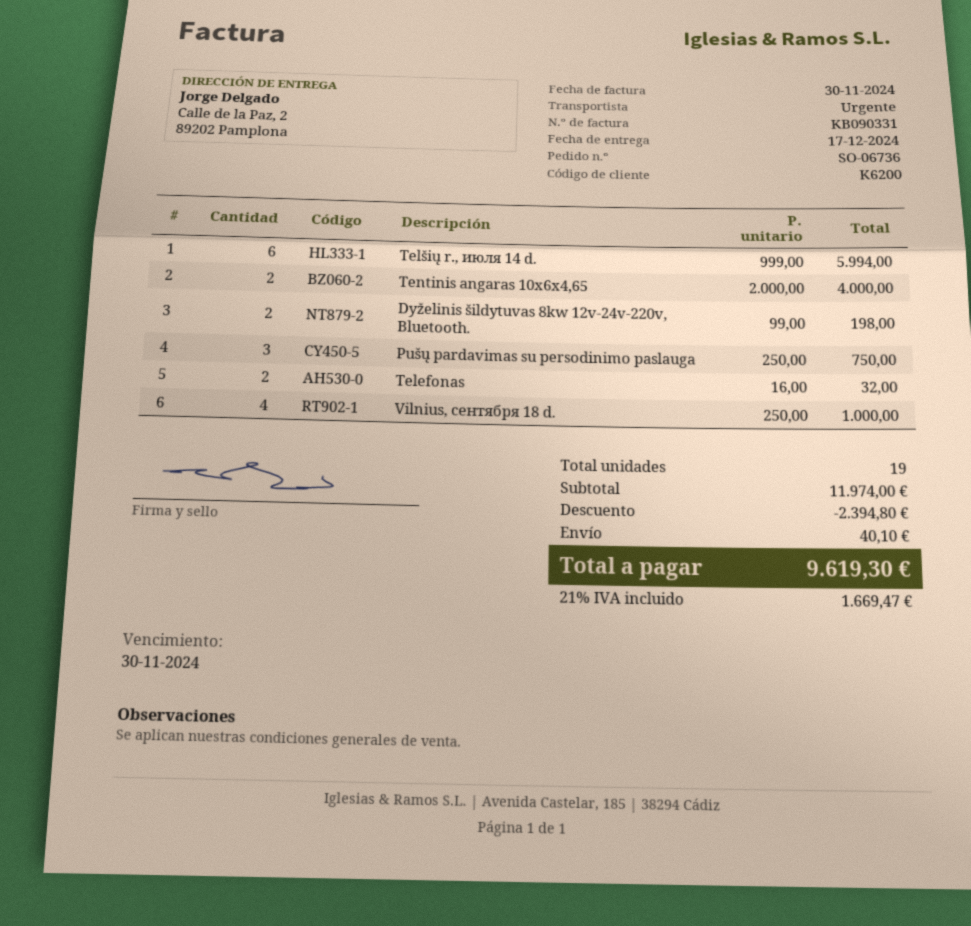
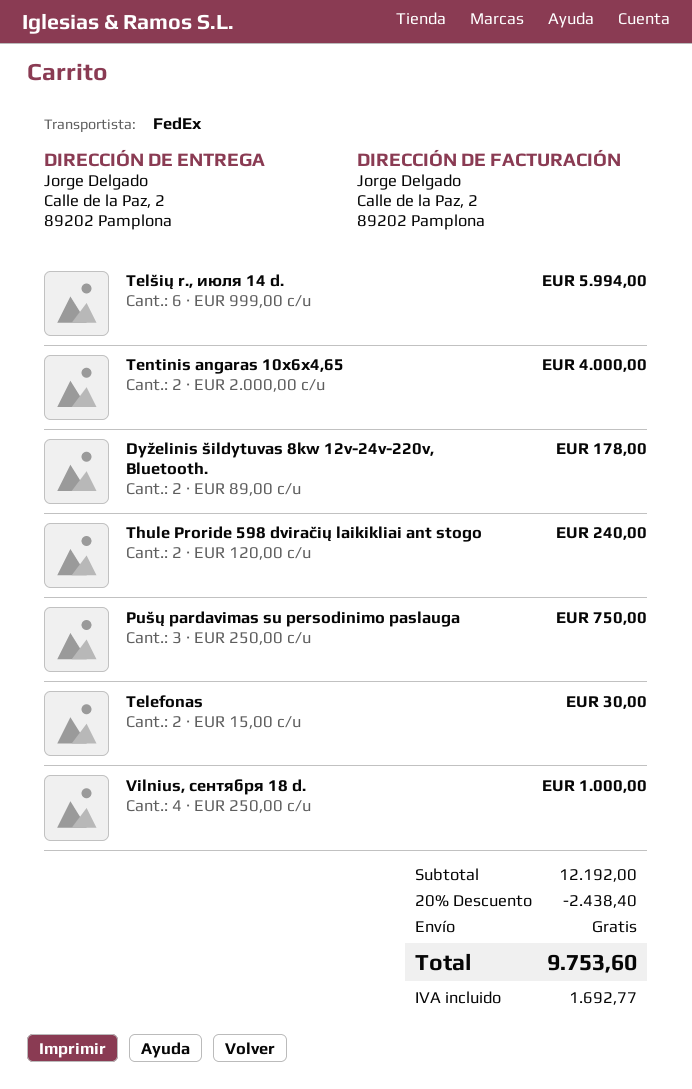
shipping method: express -> FedEx
Dyželinis šildytuvas 8kw 12v-24v-220v, Bluetooth.: 2 x 99.00 = 198.00 -> 2 x 89.00 = 178.00
Telefonas: 2 x 16.00 = 32.00 -> 2 x 15.00 = 30.00
Thule Proride 598 dviračių laikikliai ant stogo: none -> 2 x 120.00 = 240.00
subtotal: 11974.00 -> 12192.00
discount: 2394.80 -> 2438.40
shipping: 40.10 -> 0.00
tax: 1669.47 -> 1692.77
total: 9619.30 -> 9753.60

